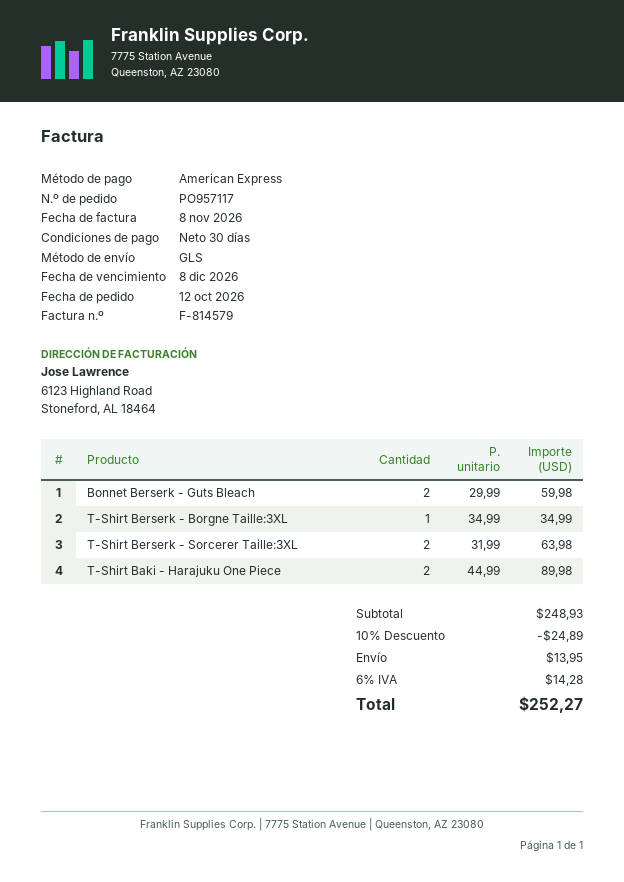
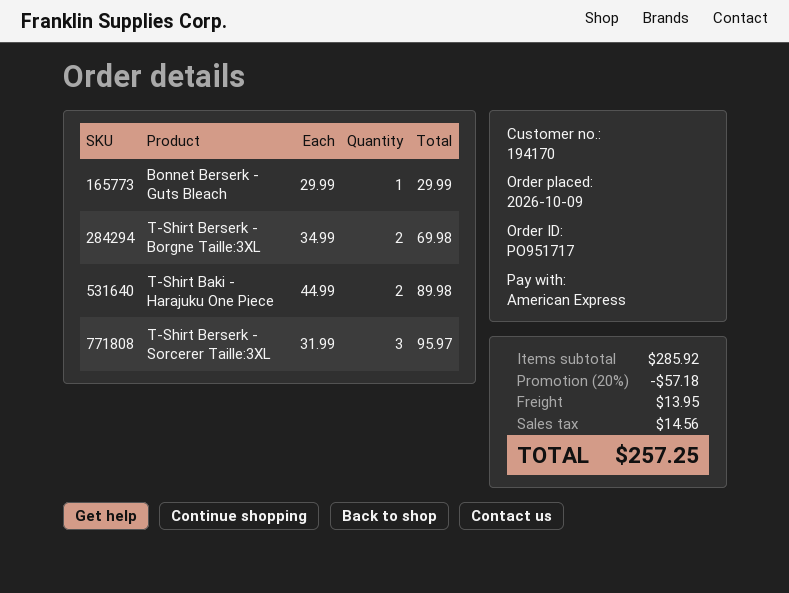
order number: PO957117 -> PO951717
order date: 2026-10-12 -> 2026-10-09
Bonnet Berserk - Guts Bleach: 2 x 29.99 = 59.98 -> 1 x 29.99 = 29.99
T-Shirt Berserk - Borgne Taille:3XL: 1 x 34.99 = 34.99 -> 2 x 34.99 = 69.98
T-Shirt Berserk - Sorcerer Taille:3XL: 2 x 31.99 = 63.98 -> 3 x 31.99 = 95.97
subtotal: 248.93 -> 285.92
discount: 10% = 24.89 -> 20% = 57.18
tax: 14.28 -> 14.56
total: 252.27 -> 257.25

